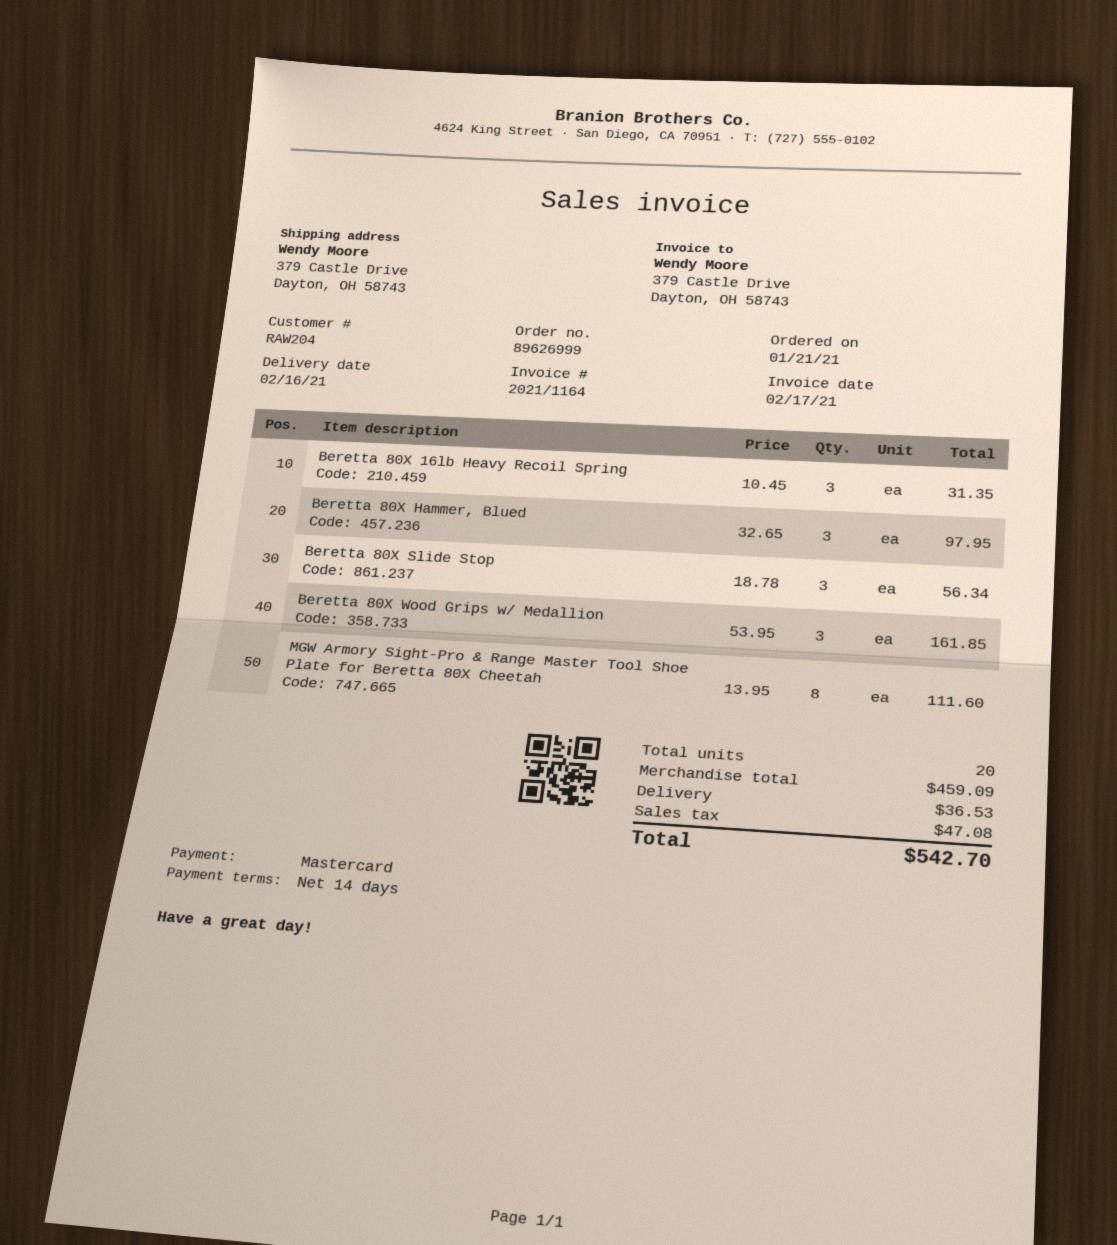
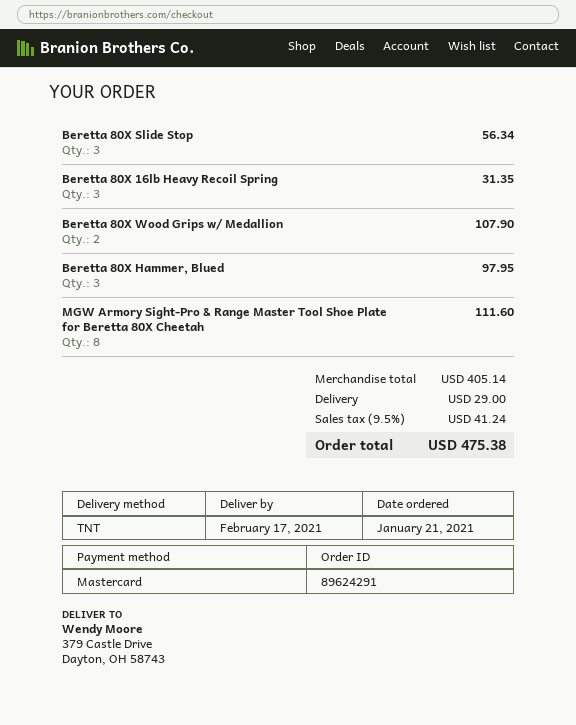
order number: 89626999 -> 89624291
delivery date: 2021-02-16 -> 2021-02-17
Beretta 80X Wood Grips w/ Medallion: 3 for 161.85 -> 2 for 107.90
subtotal: 459.09 -> 405.14
shipping: 36.53 -> 29.00
tax: 47.08 -> 41.24
total: 542.70 -> 475.38

